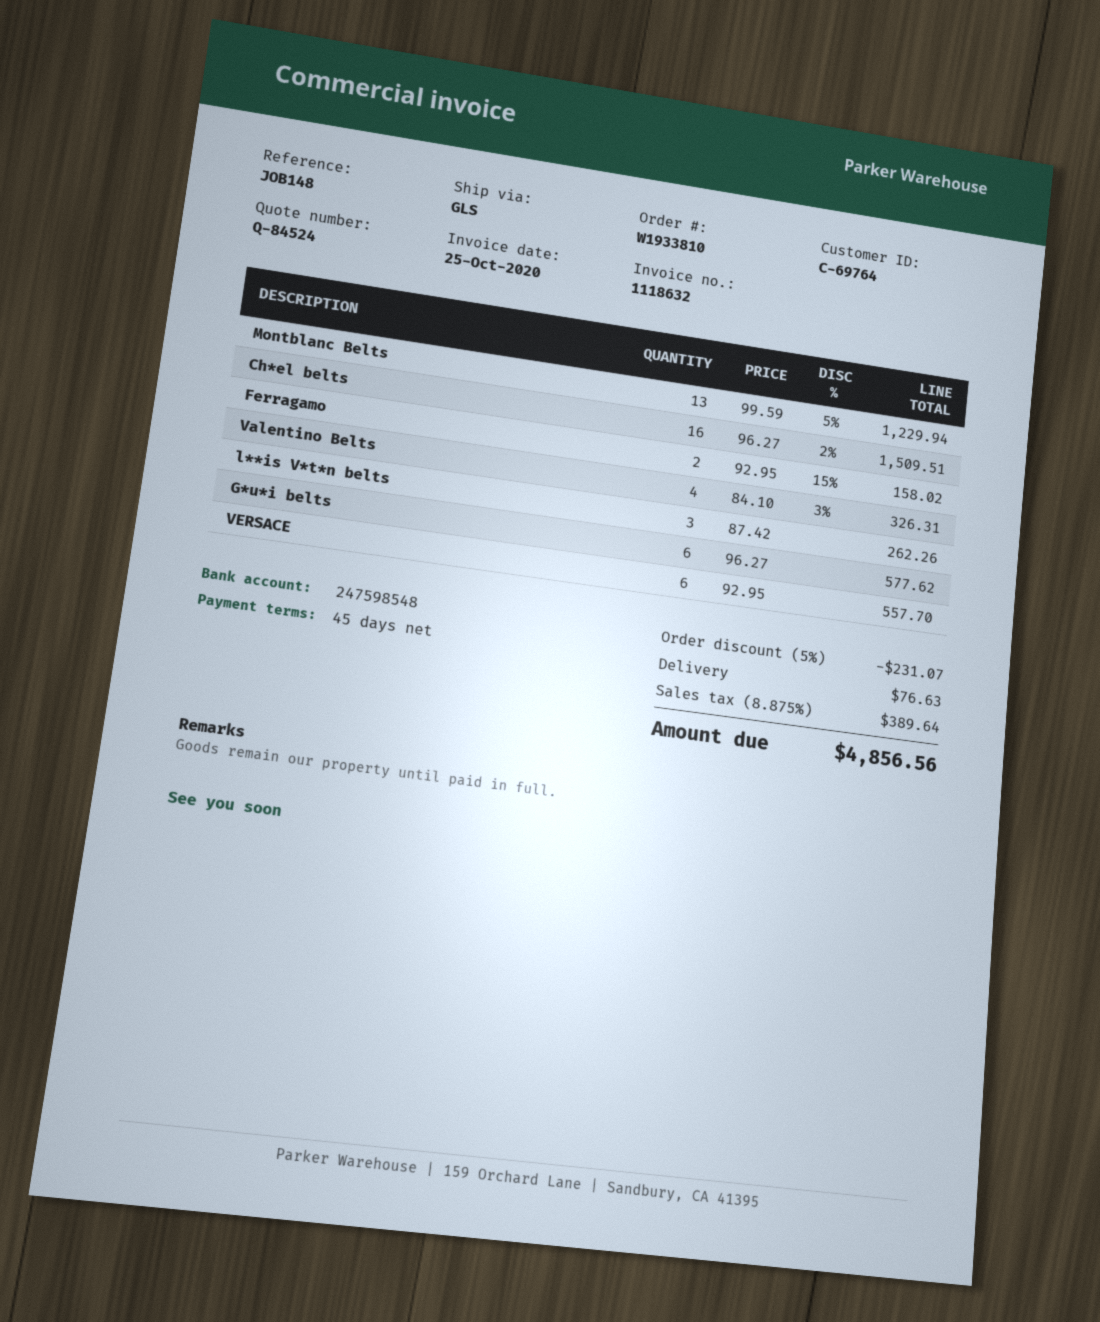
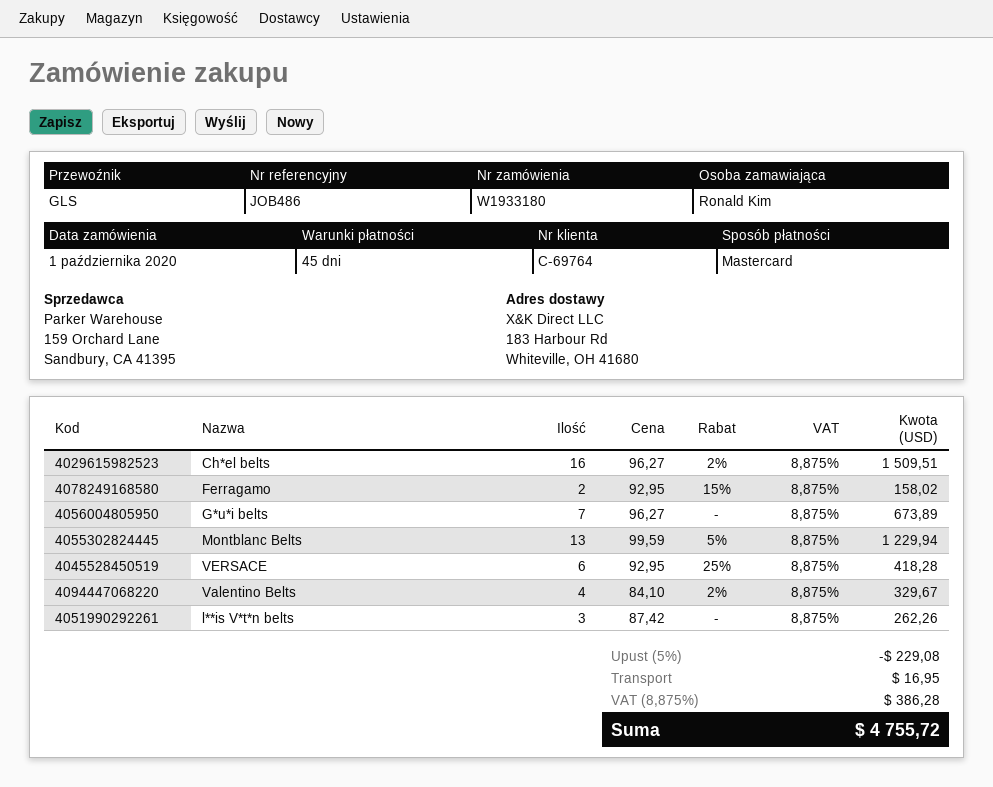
order number: W1933810 -> W1933180
reference: JOB148 -> JOB486
Valentino Belts: 4 x 84.10 - 3% = 326.31 -> 4 x 84.10 - 2% = 329.67
G*u*i belts: 6 x 96.27 = 577.62 -> 7 x 96.27 = 673.89
VERSACE: 6 x 92.95 = 557.70 -> 6 x 92.95 - 25% = 418.28
discount: 5% = 231.07 -> 5% = 229.08
shipping: 76.63 -> 16.95
tax: 8.875% = 389.64 -> 8.875% = 386.28
total: 4856.56 -> 4755.72

